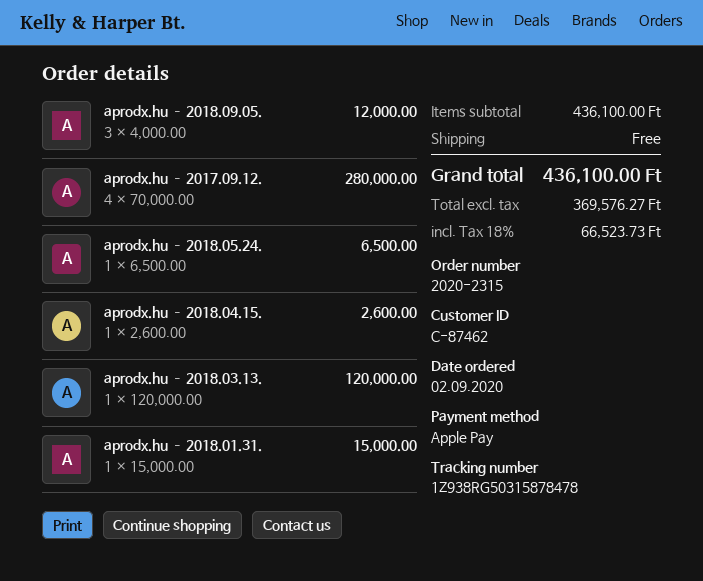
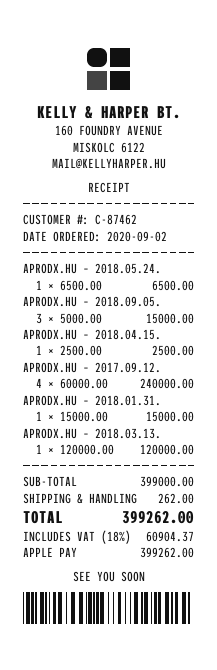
aprodx.hu – 2018.09.05.: 3 x 4000.00 = 12000.00 -> 3 x 5000.00 = 15000.00
aprodx.hu – 2017.09.12.: 4 x 70000.00 = 280000.00 -> 4 x 60000.00 = 240000.00
aprodx.hu – 2018.04.15.: 1 x 2600.00 = 2600.00 -> 1 x 2500.00 = 2500.00
subtotal: 436100.00 -> 399000.00
shipping: 0.00 -> 262.00
tax: 18% = 66523.73 -> 18% = 60904.37
total: 436100.00 -> 399262.00

